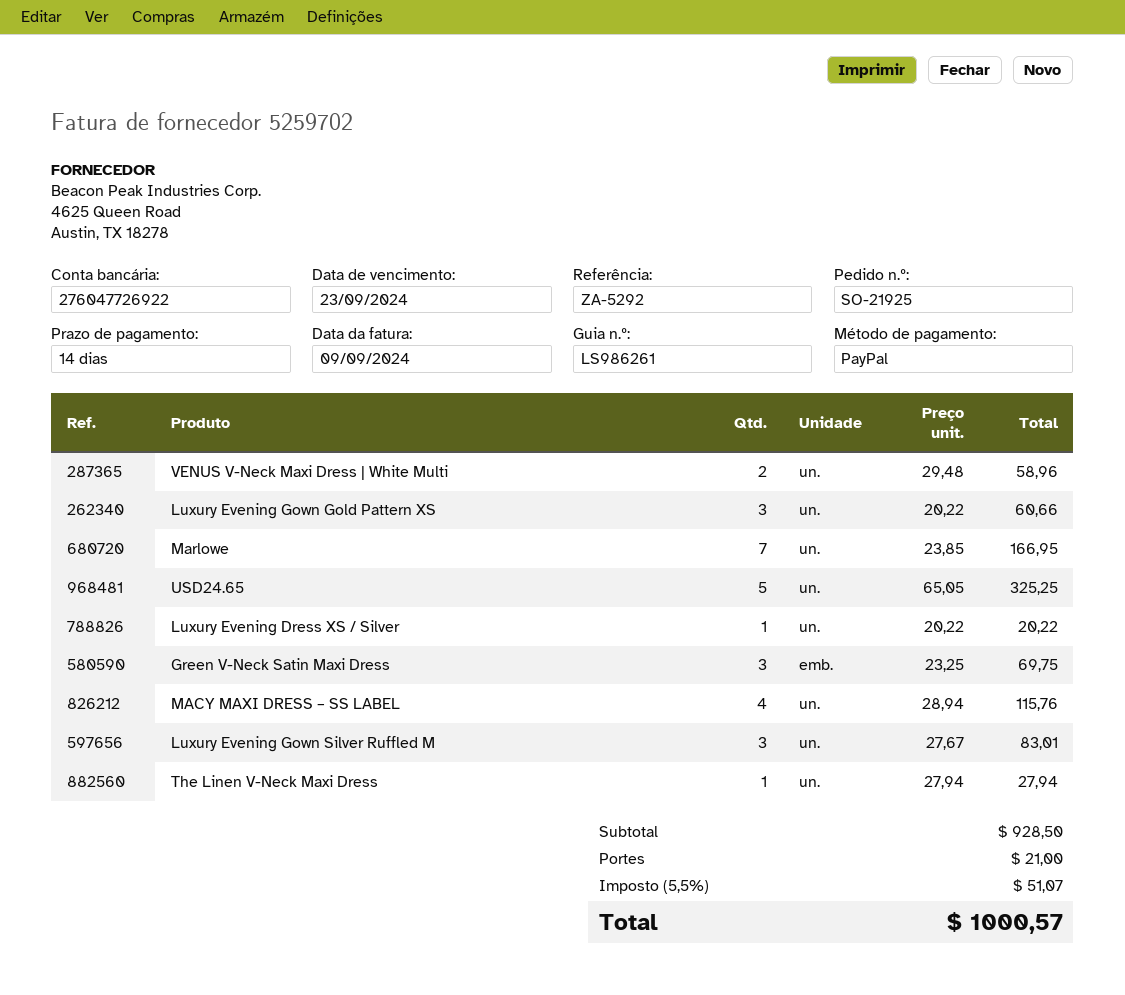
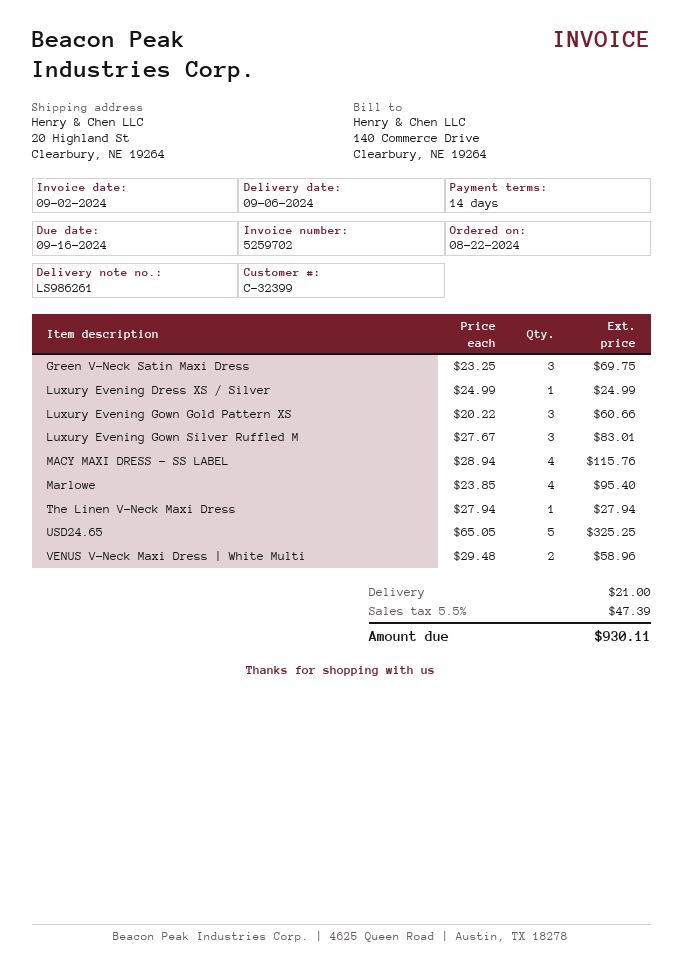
invoice date: 2024-09-09 -> 2024-09-02
due date: 2024-09-23 -> 2024-09-16
Marlowe: 7 x 23.85 = 166.95 -> 4 x 23.85 = 95.40
Luxury Evening Dress XS / Silver: 1 x 20.22 = 20.22 -> 1 x 24.99 = 24.99
tax: 5.5% = 51.07 -> 5.5% = 47.39
total: 1000.57 -> 930.11

